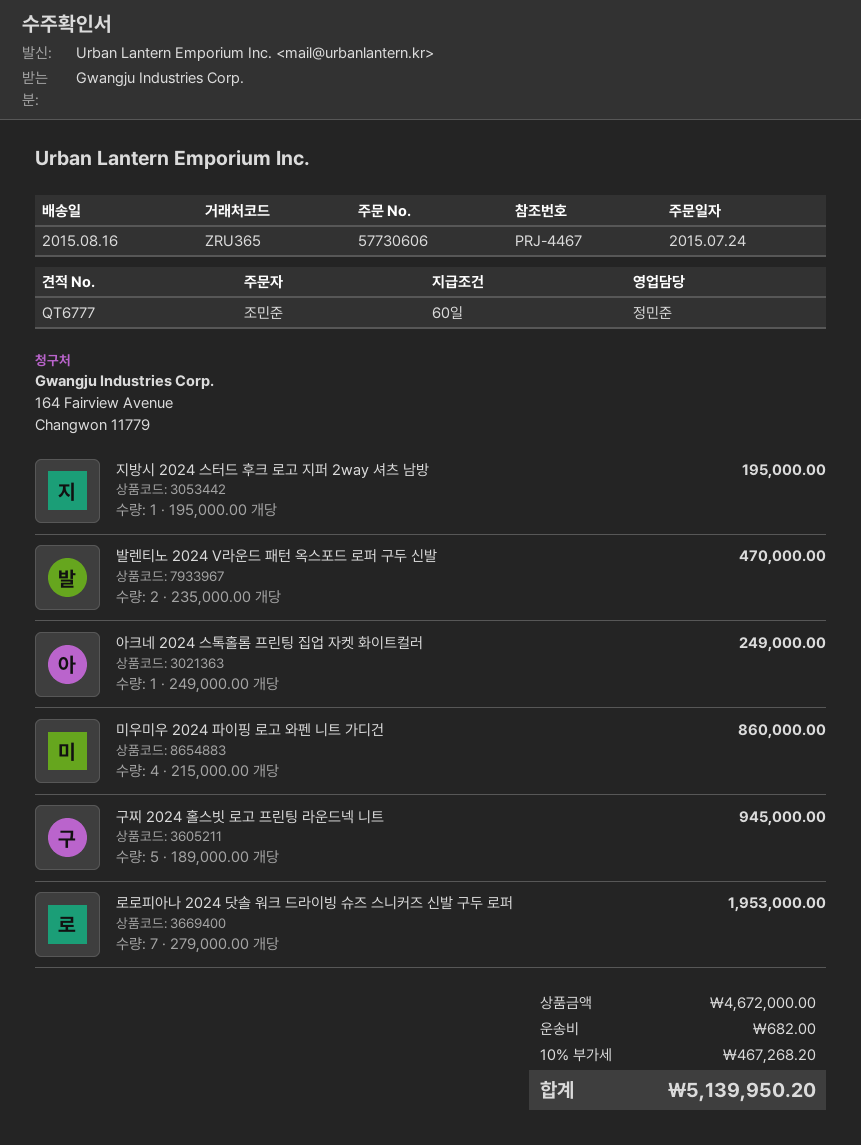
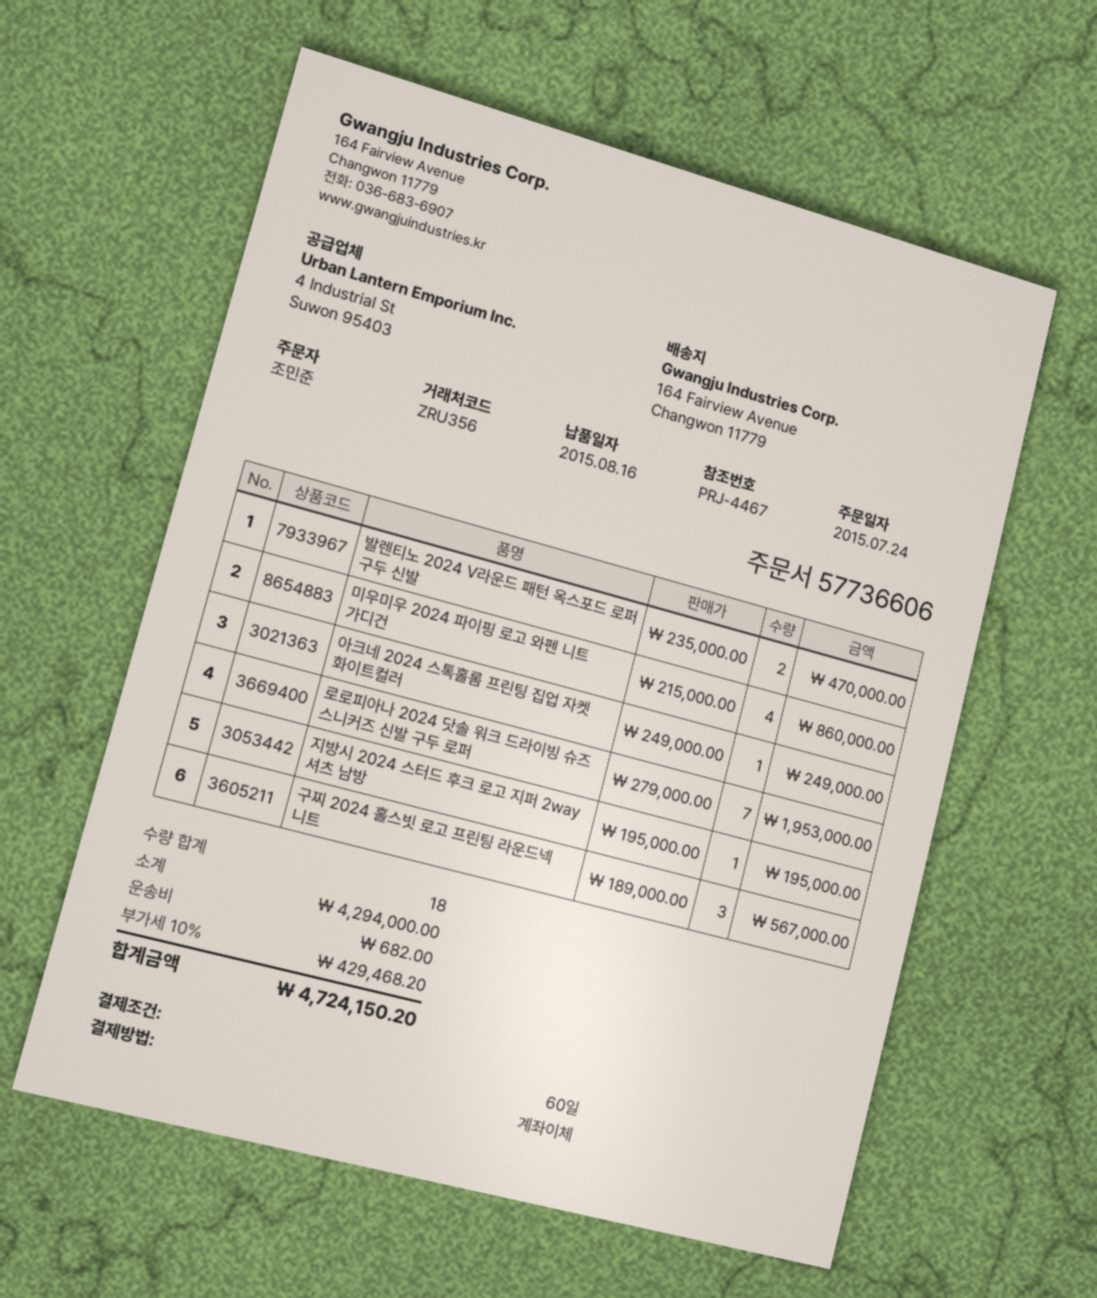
order number: 57730606 -> 57736606
customer number: ZRU365 -> ZRU356
구찌 2024 홀스빗 로고 프린팅 라운드넥 니트: 5 x 189000.00 = 945000.00 -> 3 x 189000.00 = 567000.00
subtotal: 4672000.00 -> 4294000.00
tax: 10% = 467268.20 -> 10% = 429468.20
total: 5139950.20 -> 4724150.20

